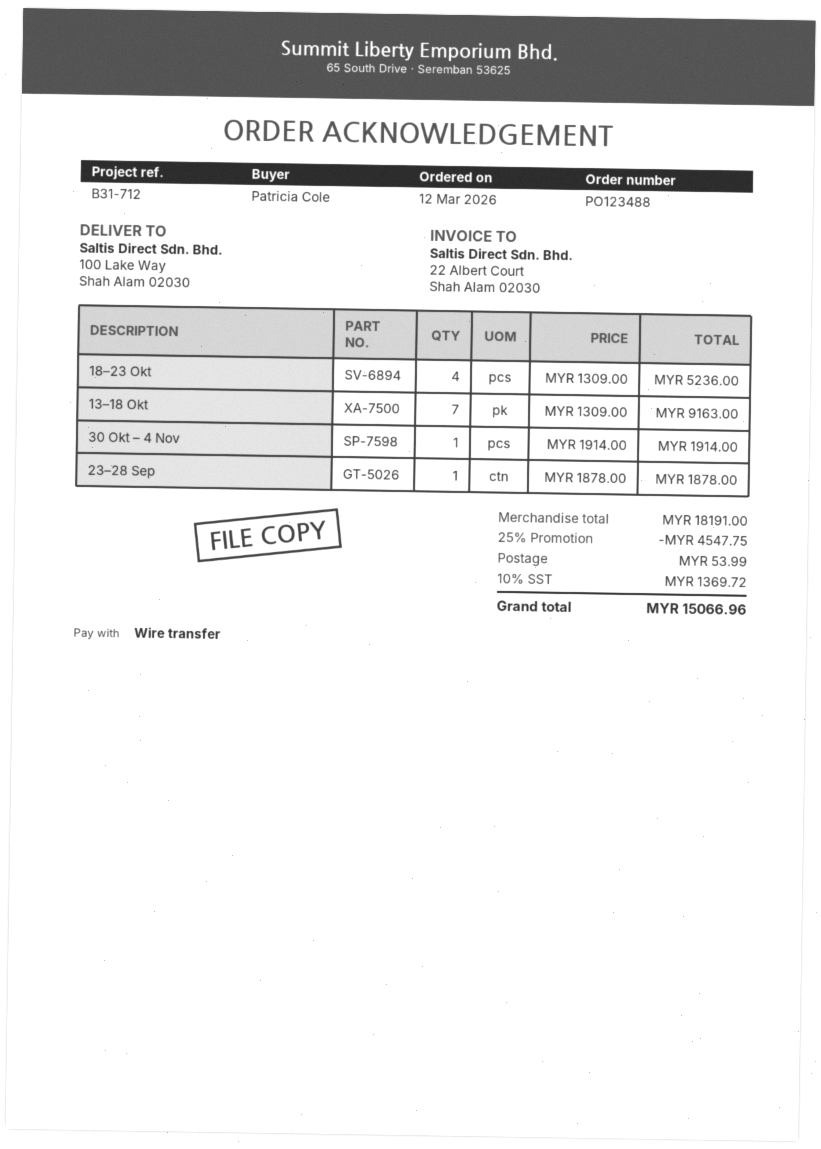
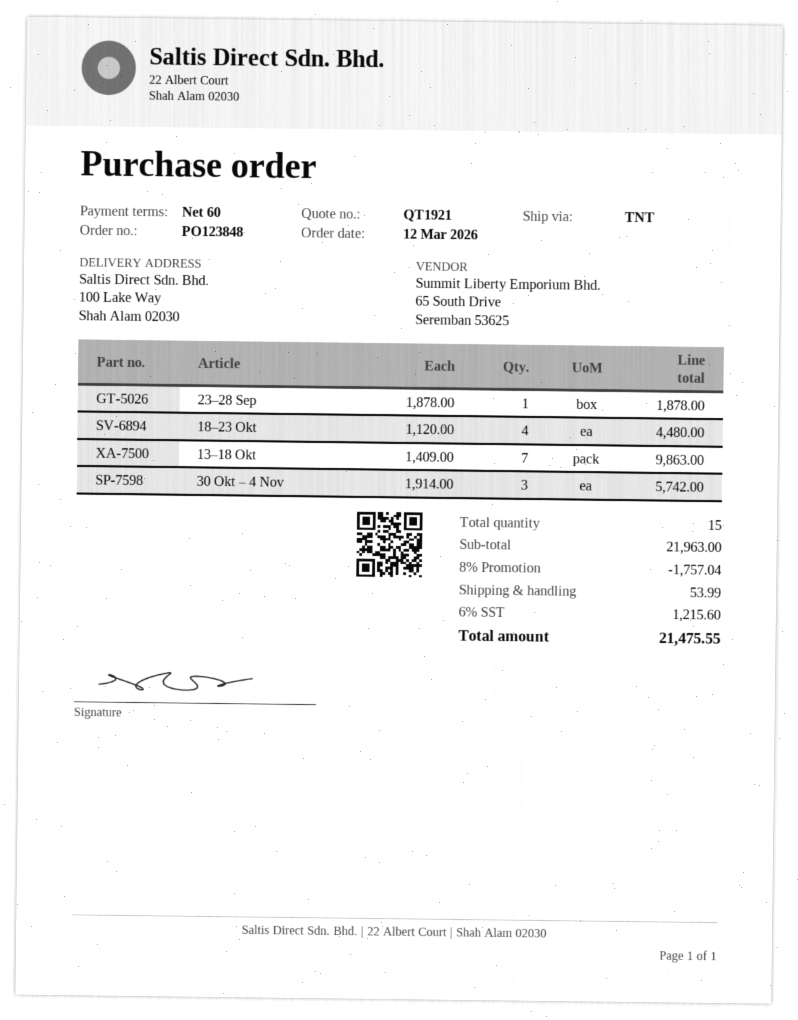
order number: PO123488 -> PO123848
18–23 Okt: 4 x 1309.00 = 5236.00 -> 4 x 1120.00 = 4480.00
13–18 Okt: 7 x 1309.00 = 9163.00 -> 7 x 1409.00 = 9863.00
30 Okt – 4 Nov: 1 x 1914.00 = 1914.00 -> 3 x 1914.00 = 5742.00
subtotal: 18191.00 -> 21963.00
discount: 25% = 4547.75 -> 8% = 1757.04
tax: 10% = 1369.72 -> 6% = 1215.60
total: 15066.96 -> 21475.55

